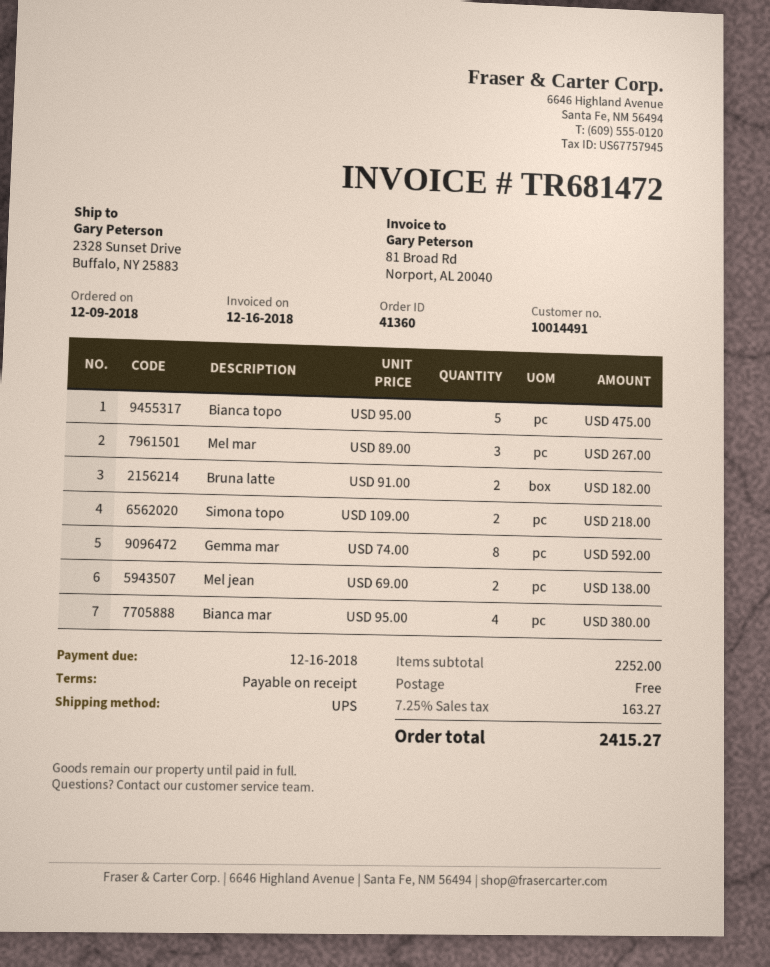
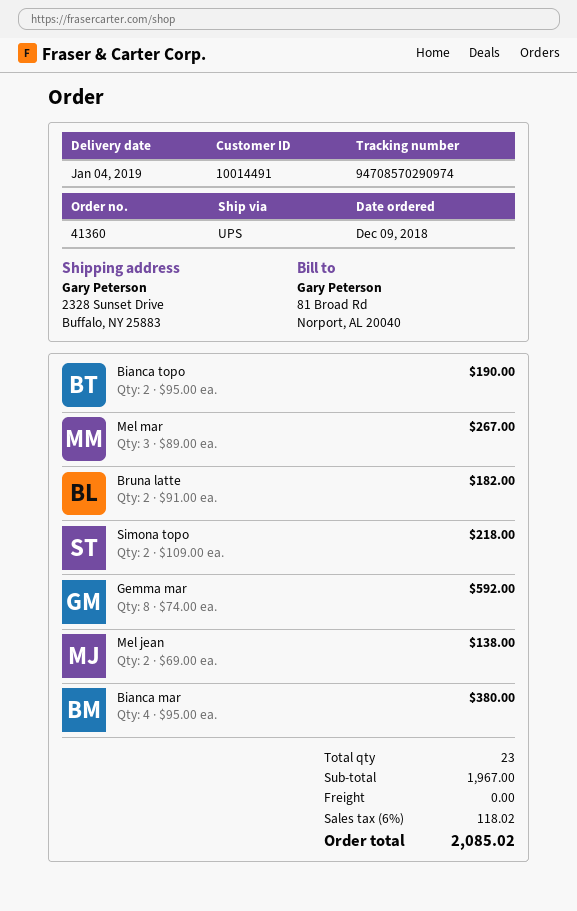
Bianca topo: 5 x 95.00 = 475.00 -> 2 x 95.00 = 190.00
subtotal: 2252.00 -> 1967.00
tax: 7.25% = 163.27 -> 6% = 118.02
total: 2415.27 -> 2085.02

